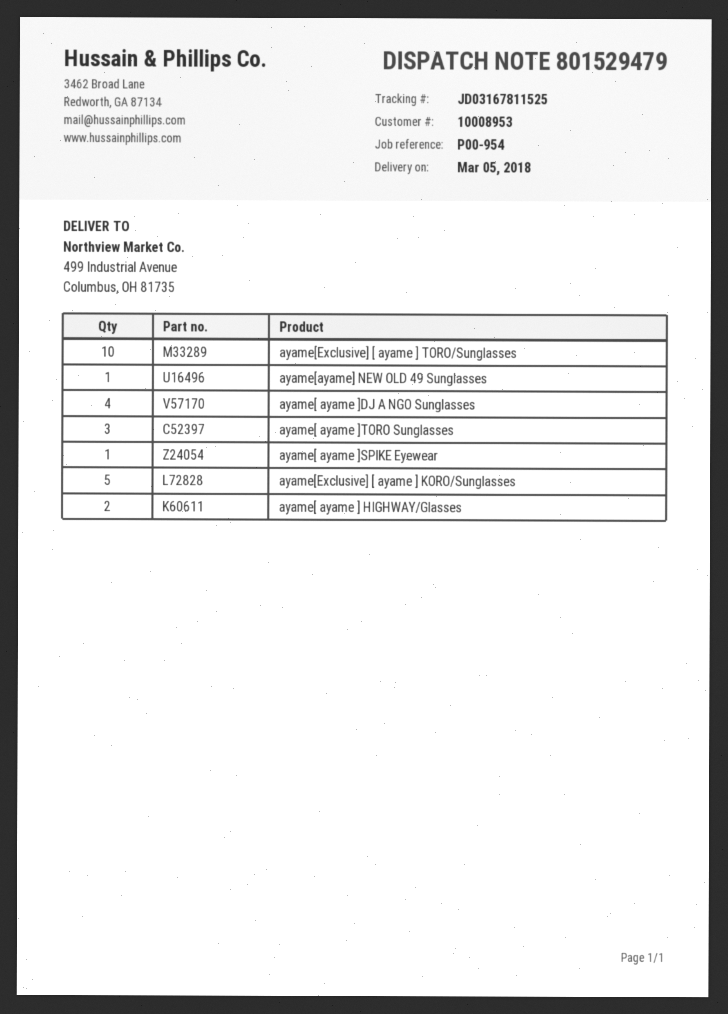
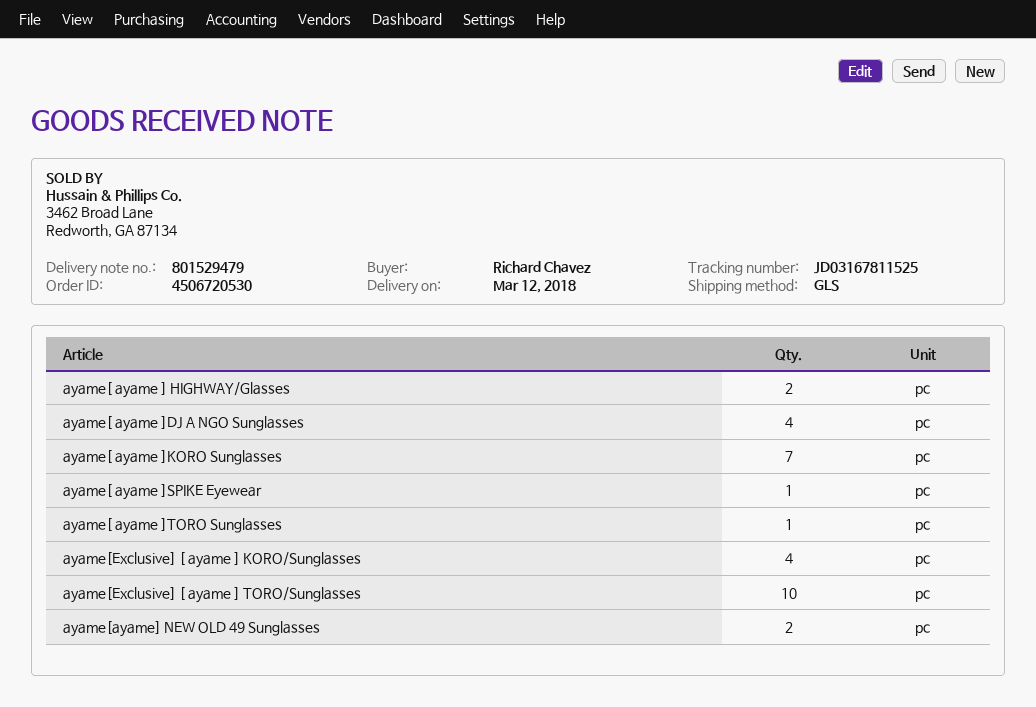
delivery date: 2018-03-05 -> 2018-03-12
ayame[ayame] NEW OLD 49 Sunglasses: 1 -> 2
ayame[ ayame ]TORO Sunglasses: 3 -> 1
ayame[Exclusive] [ ayame ] KORO/Sunglasses: 5 -> 4
ayame[ ayame ]KORO Sunglasses: none -> 7

